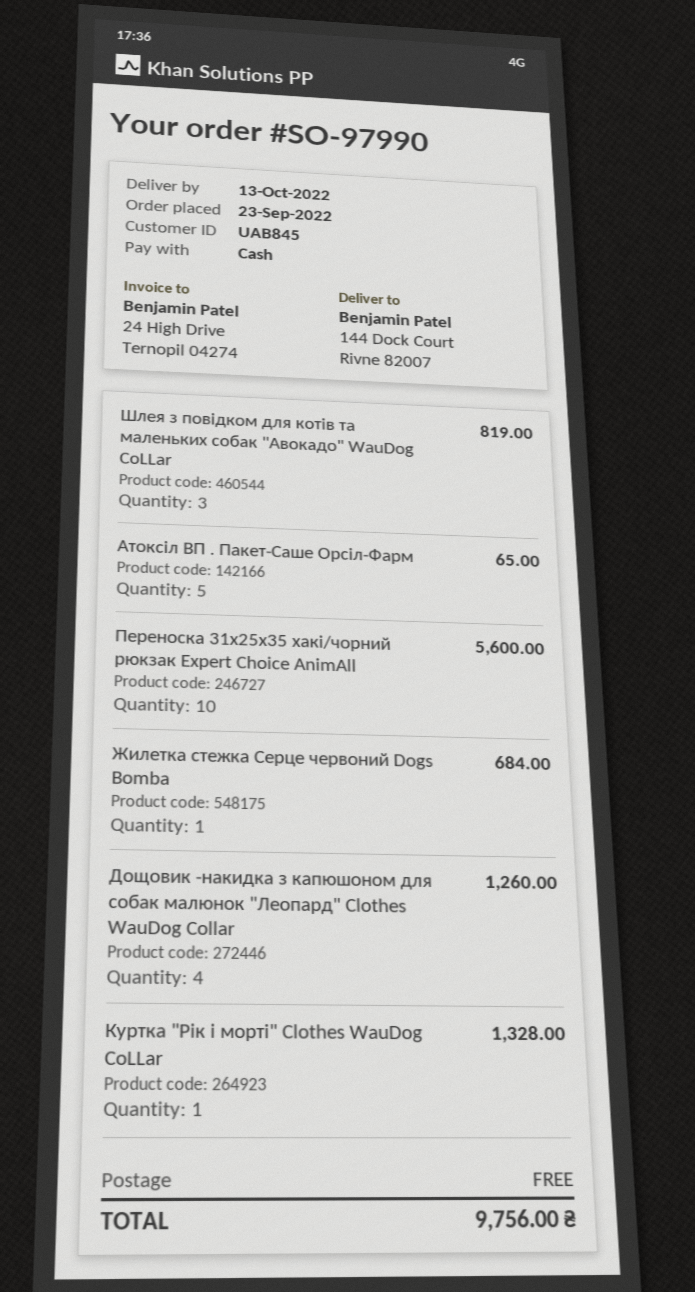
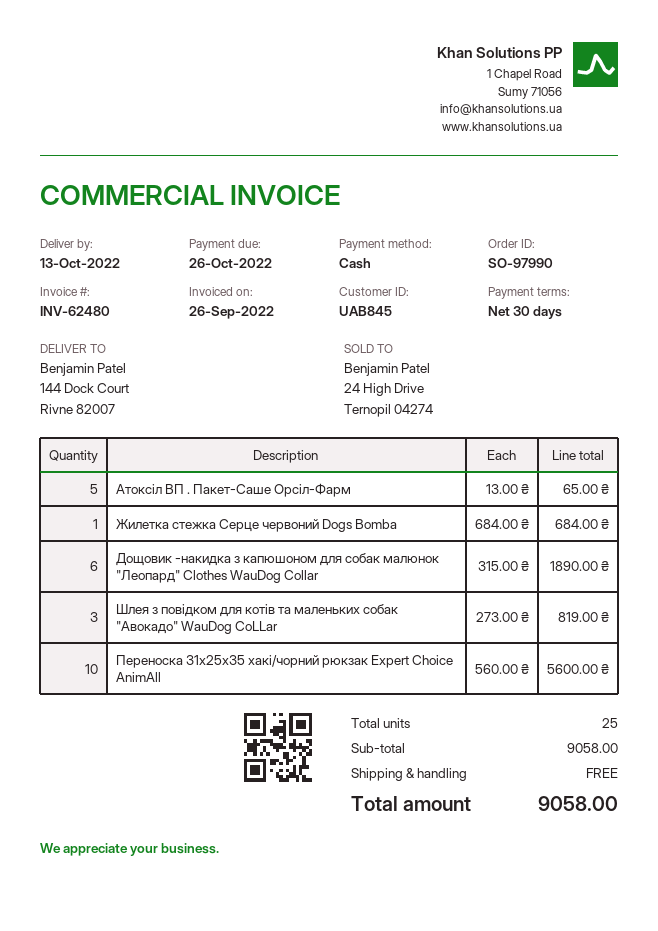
Дощовик -накидка з капюшоном для собак малюнок "Леопард" Clothes WauDog Collar: 4 for 1260.00 -> 6 for 1890.00
Куртка "Рік і морті" Clothes WauDog CoLLar: 1 for 1328.00 -> none
total: 9756.00 -> 9058.00

